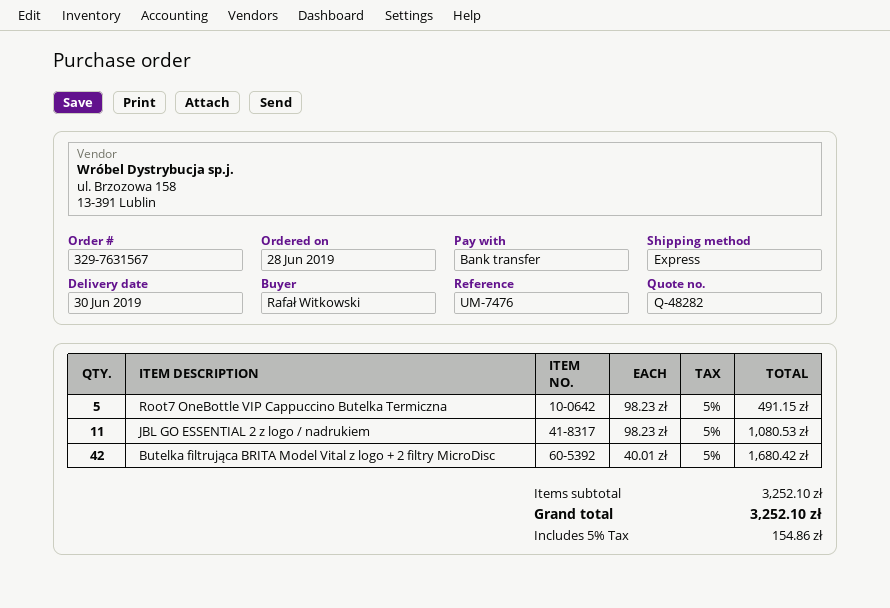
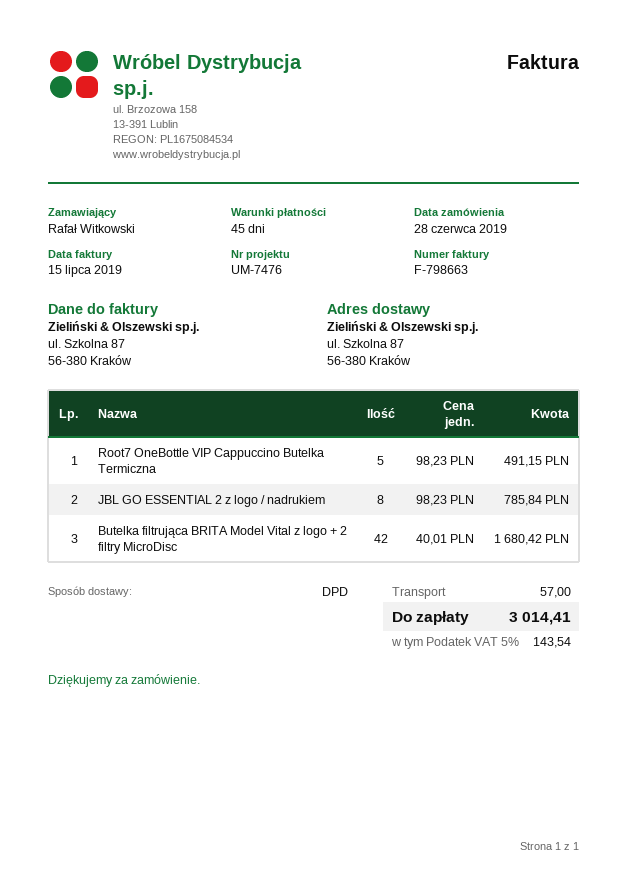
shipping method: express -> DPD
JBL GO ESSENTIAL 2 z logo / nadrukiem: 11 x 98.23 = 1080.53 -> 8 x 98.23 = 785.84
shipping: none -> 57.00
tax: 5% = 154.86 -> 5% = 143.54
total: 3252.10 -> 3014.41

